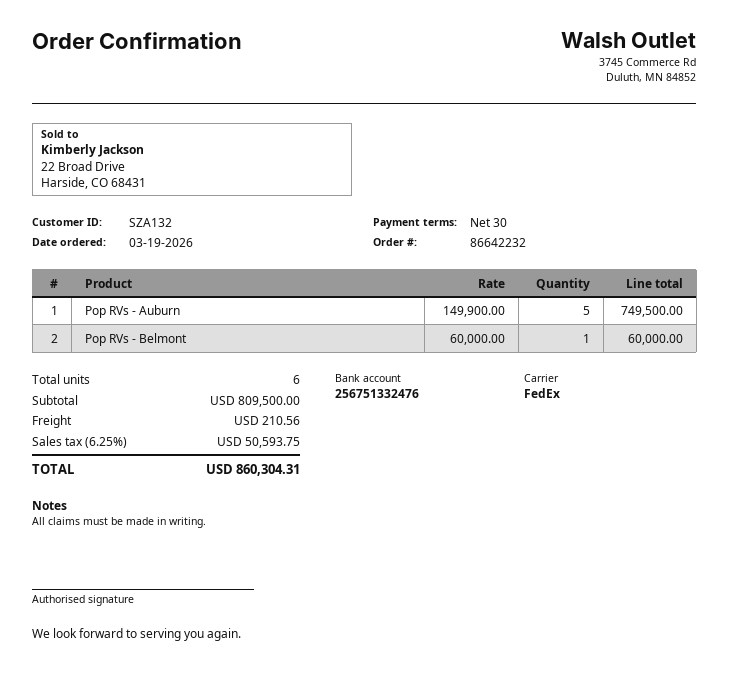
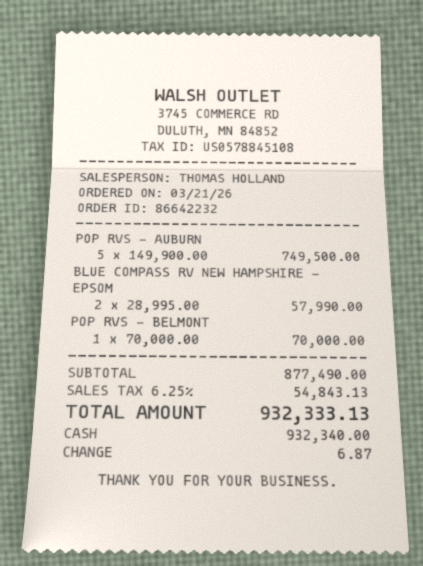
order date: 2026-03-19 -> 2026-03-21
Pop RVs - Belmont: 1 x 60000.00 = 60000.00 -> 1 x 70000.00 = 70000.00
BLUE COMPASS RV NEW HAMPSHIRE - EPSOM: none -> 2 x 28995.00 = 57990.00
subtotal: 809500.00 -> 877490.00
shipping: 210.56 -> none
tax: 6.25% = 50593.75 -> 6.25% = 54843.13
total: 860304.31 -> 932333.13

